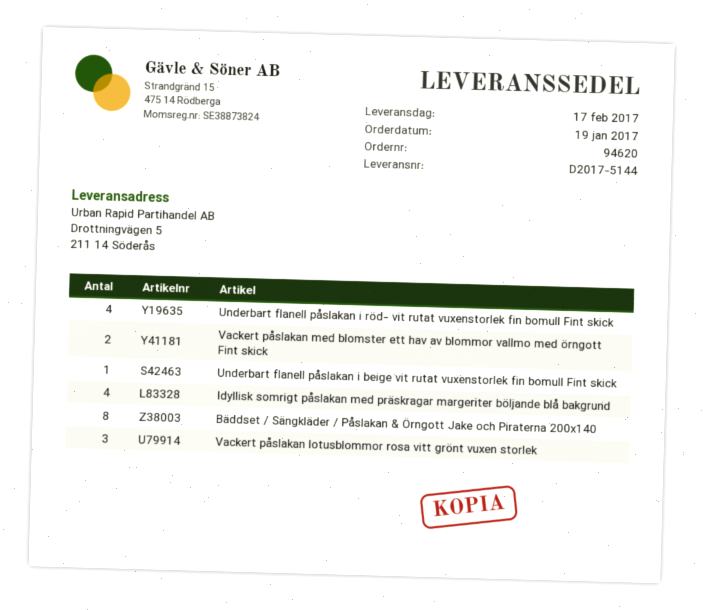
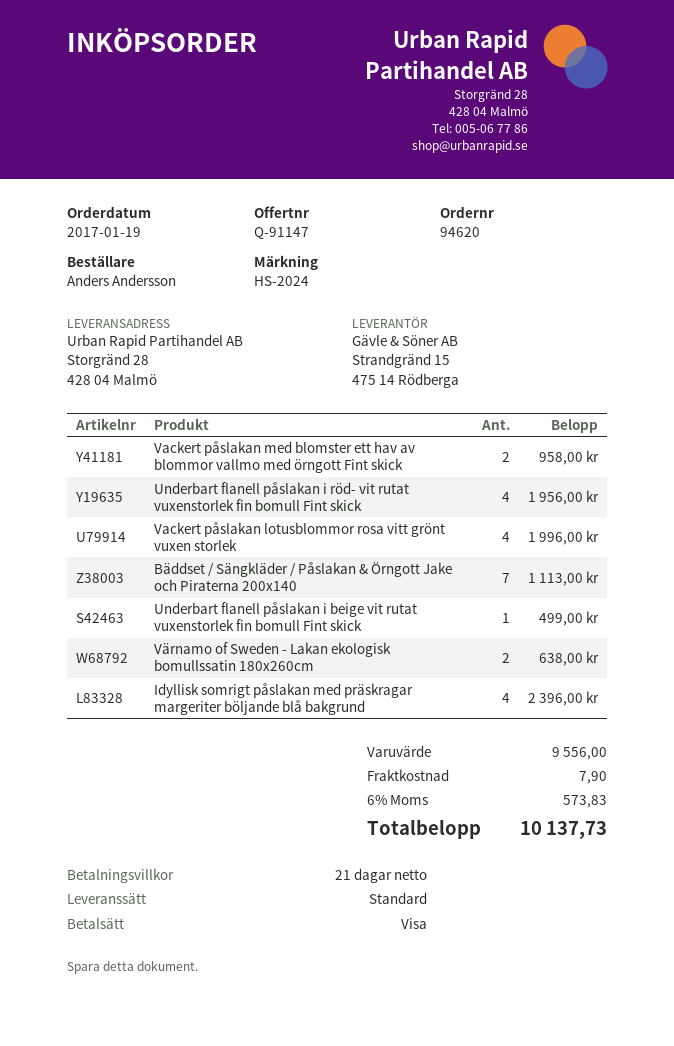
ship to: Drottningvägen 5, 211 14 Söderås -> Storgränd 28, 428 04 Malmö
Bäddset / Sängkläder / Påslakan & Örngott Jake och Piraterna 200x140: 8 -> 7
Vackert påslakan lotusblommor rosa vitt grönt vuxen storlek: 3 -> 4
Värnamo of Sweden - Lakan ekologisk bomullssatin 180x260cm: none -> 2

